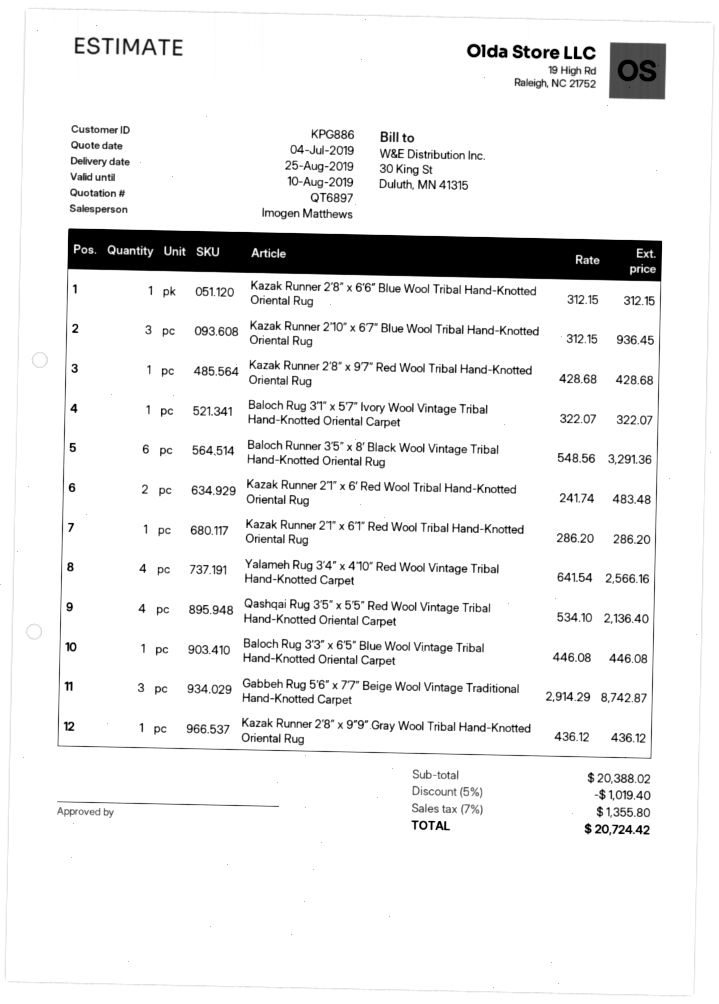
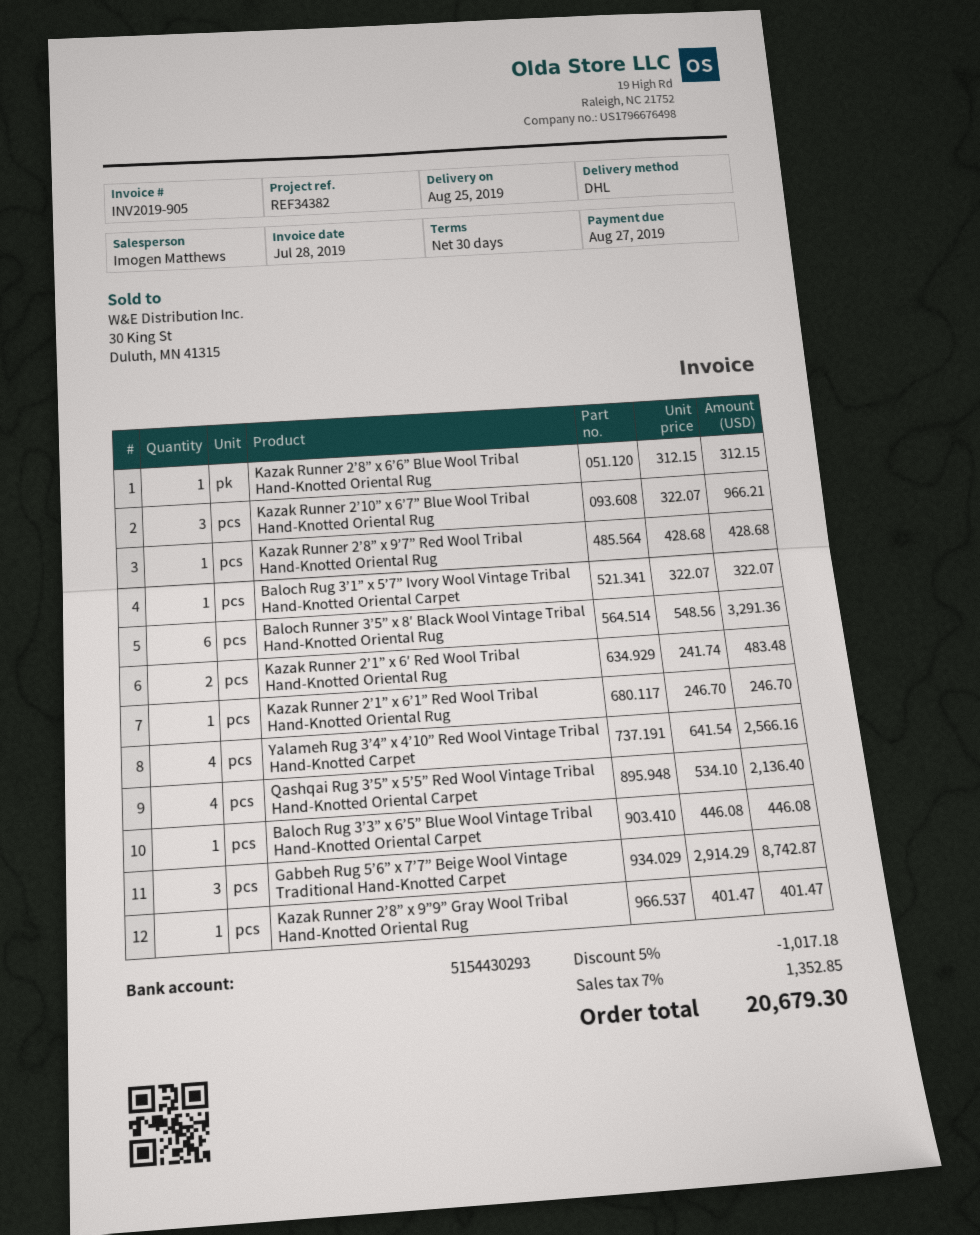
Kazak Runner 2’10” x 6’7” Blue Wool Tribal Hand-Knotted Oriental Rug: 3 x 312.15 = 936.45 -> 3 x 322.07 = 966.21
Kazak Runner 2’1” x 6’1” Red Wool Tribal Hand-Knotted Oriental Rug: 1 x 286.20 = 286.20 -> 1 x 246.70 = 246.70
Kazak Runner 2’8” x 9”9” Gray Wool Tribal Hand-Knotted Oriental Rug: 1 x 436.12 = 436.12 -> 1 x 401.47 = 401.47
discount: 5% = 1019.40 -> 5% = 1017.18
tax: 7% = 1355.80 -> 7% = 1352.85
total: 20724.42 -> 20679.30

